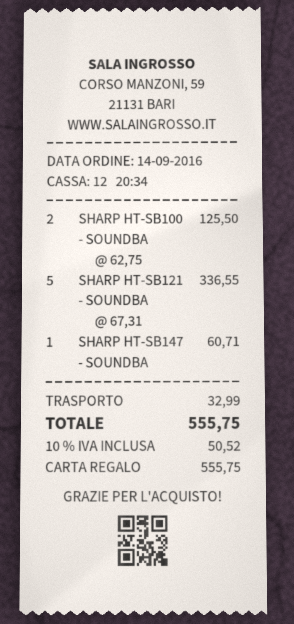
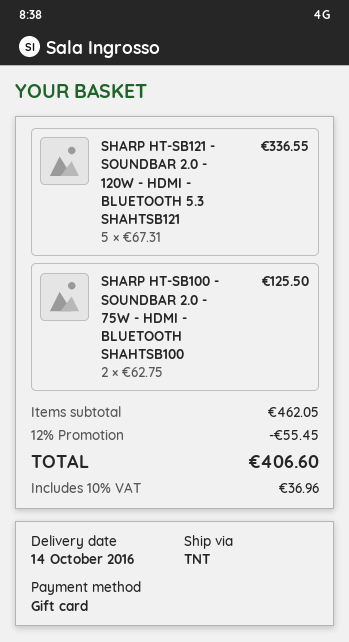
SHARP HT-SB147 - SOUNDBA: 1 x 60.71 = 60.71 -> none
discount: none -> 12% = 55.45
shipping: 32.99 -> none
tax: 10% = 50.52 -> 10% = 36.96
total: 555.75 -> 406.60

